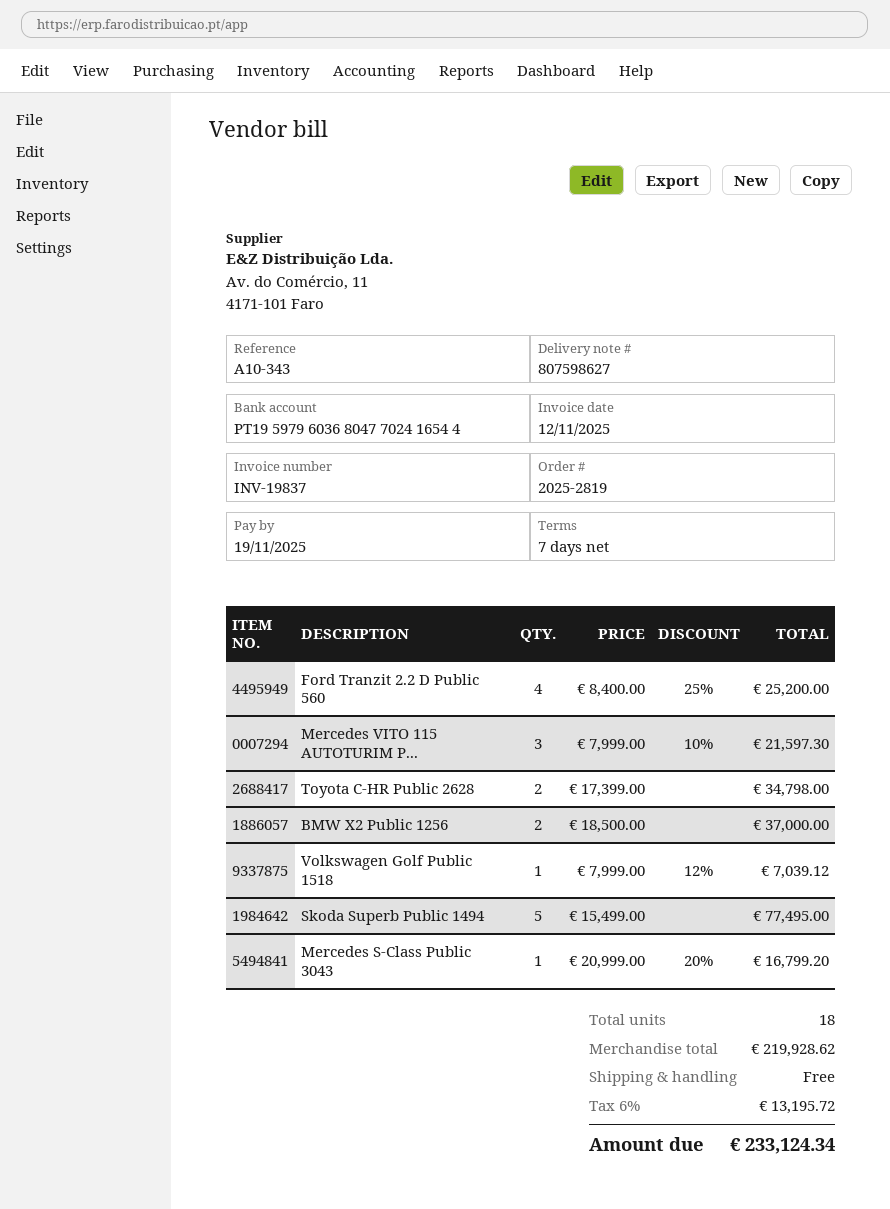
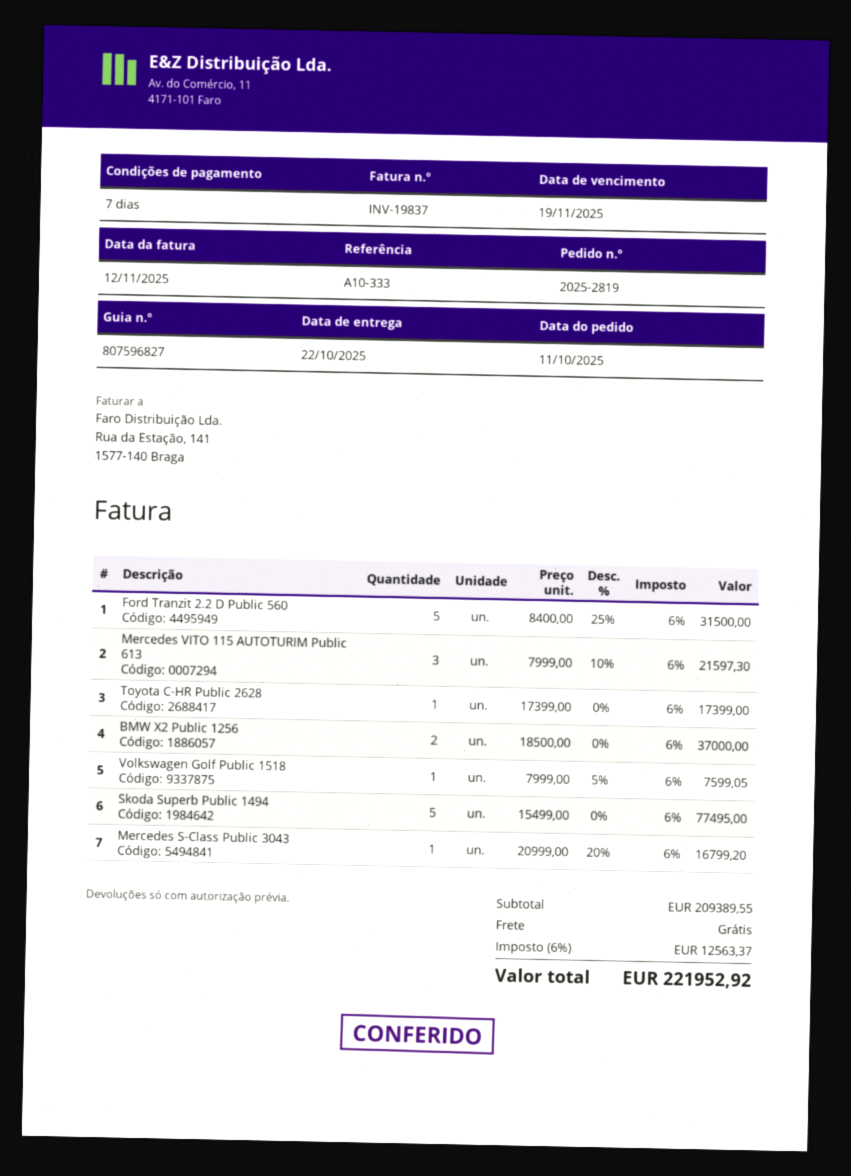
delivery note number: 807598627 -> 807596827
reference: A10-343 -> A10-333
Ford Tranzit 2.2 D Public 560: 4 x 8400.00 - 25% = 25200.00 -> 5 x 8400.00 - 25% = 31500.00
Toyota C-HR Public 2628: 2 x 17399.00 = 34798.00 -> 1 x 17399.00 = 17399.00
Volkswagen Golf Public 1518: 1 x 7999.00 - 12% = 7039.12 -> 1 x 7999.00 - 5% = 7599.05
subtotal: 219928.62 -> 209389.55
tax: 6% = 13195.72 -> 6% = 12563.37
total: 233124.34 -> 221952.92

